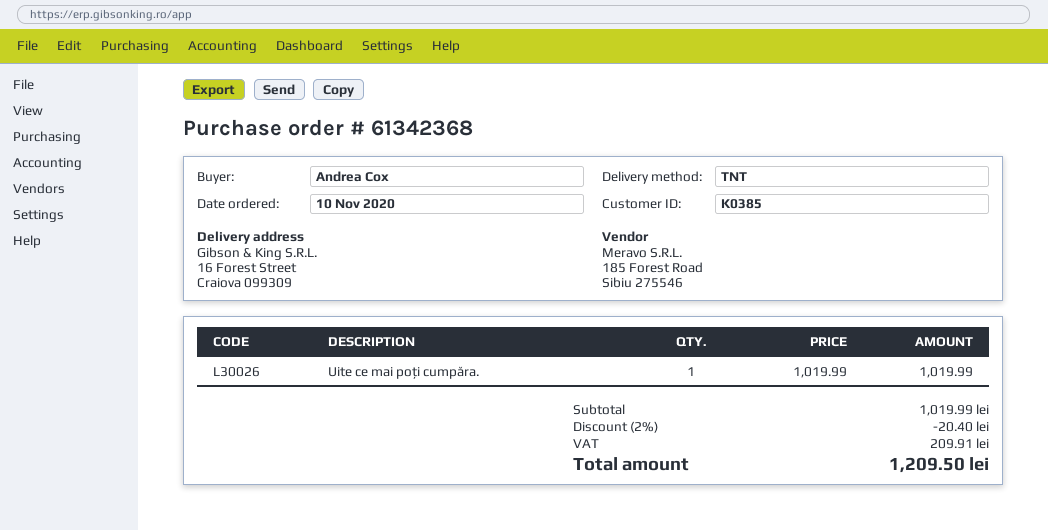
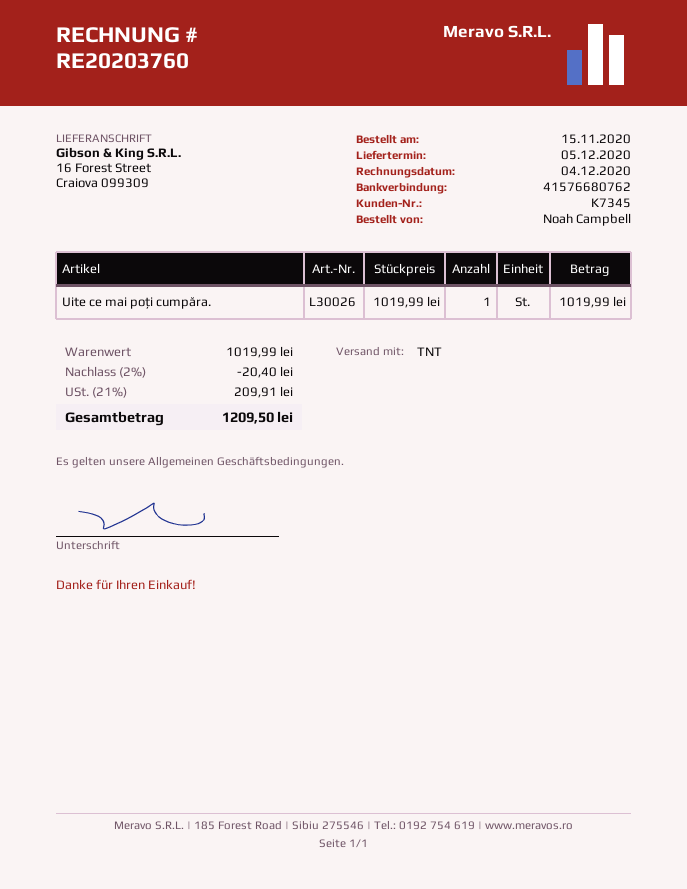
order date: 2020-11-10 -> 2020-11-15
customer number: K0385 -> K7345
ordered by: Andrea Cox -> Noah Campbell

